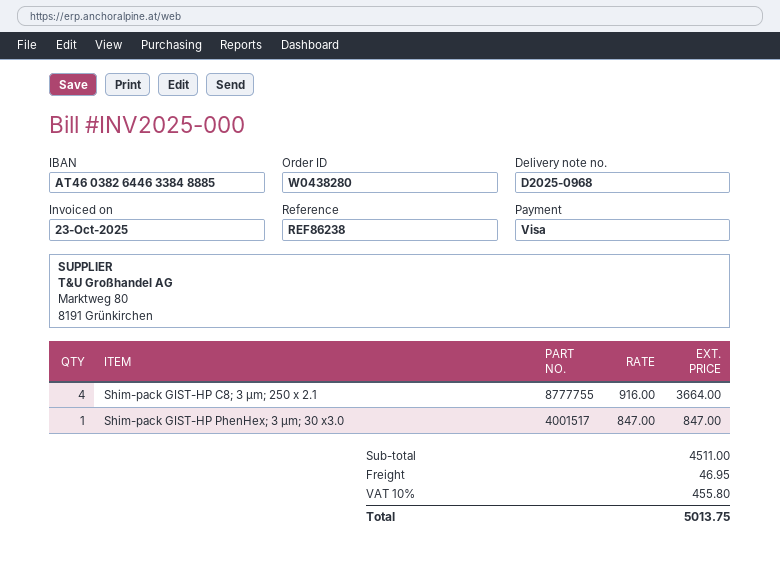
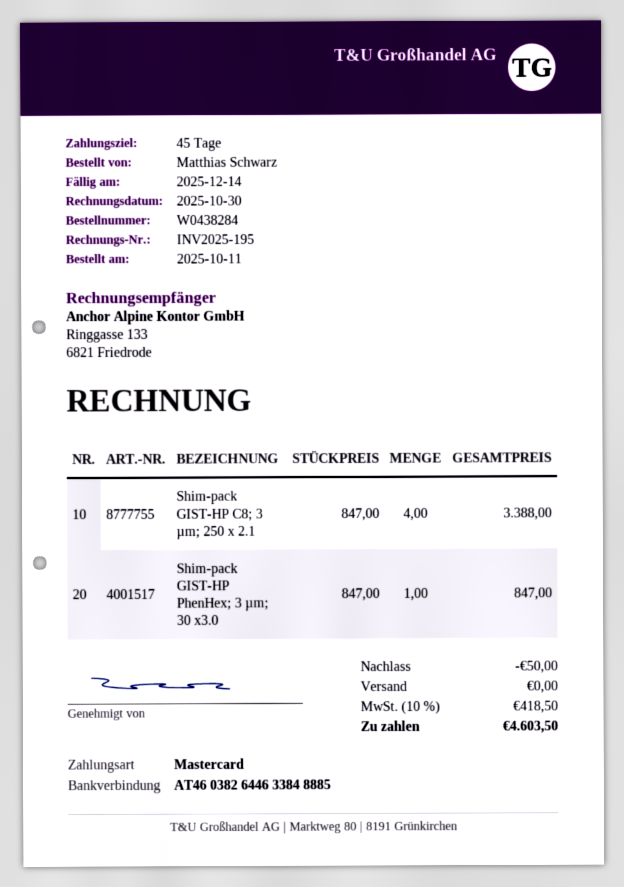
order number: W0438280 -> W0438284
invoice number: INV2025-000 -> INV2025-195
invoice date: 2025-10-23 -> 2025-10-30
payment method: Visa -> Mastercard
Shim-pack GIST-HP C8; 3 µm; 250 x 2.1: 4 x 916.00 = 3664.00 -> 4 x 847.00 = 3388.00
discount: none -> 50.00
shipping: 46.95 -> 0.00
tax: 10% = 455.80 -> 10% = 418.50
total: 5013.75 -> 4603.50

